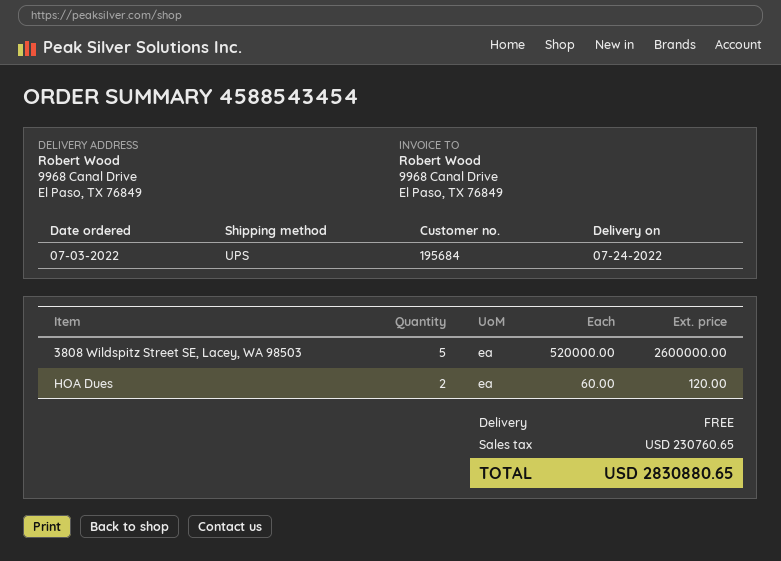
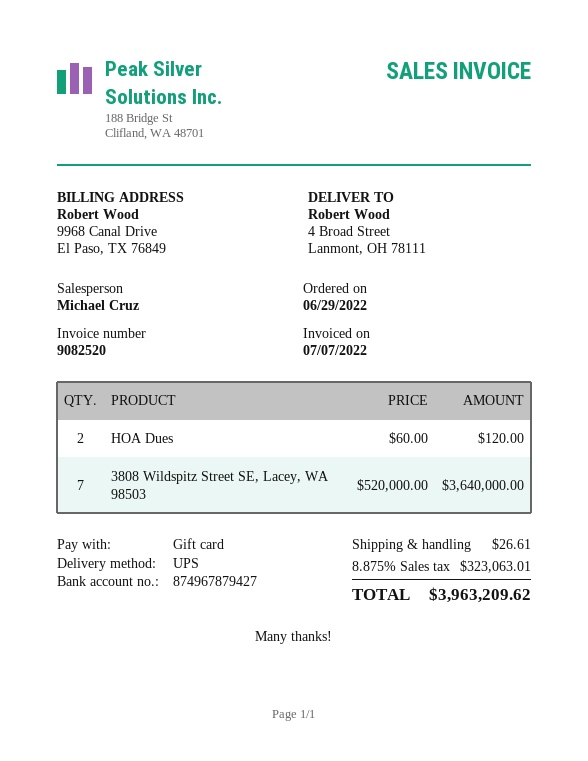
order date: 2022-07-03 -> 2022-06-29
ship to: 9968 Canal Drive, El Paso, TX 76849 -> 4 Broad Street, Lanmont, OH 78111
3808 Wildspitz Street SE, Lacey, WA 98503: 5 x 520000.00 = 2600000.00 -> 7 x 520000.00 = 3640000.00
shipping: 0.00 -> 26.61
tax: 230760.65 -> 323063.01
total: 2830880.65 -> 3963209.62

